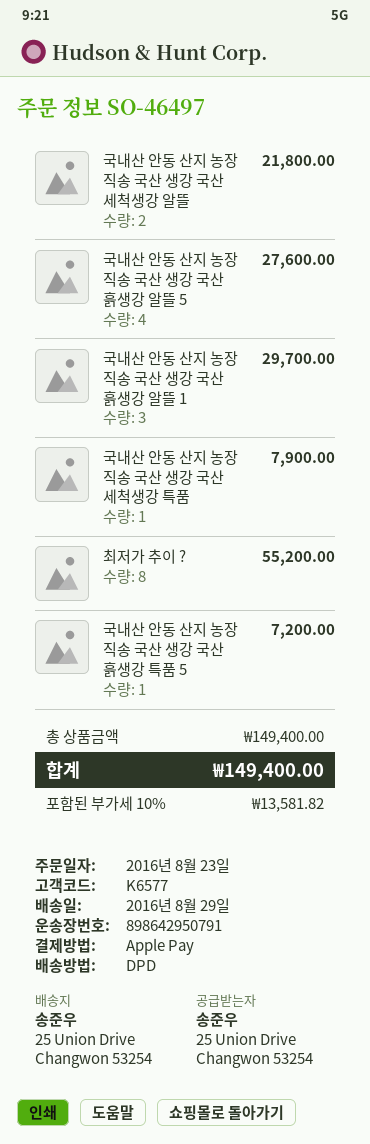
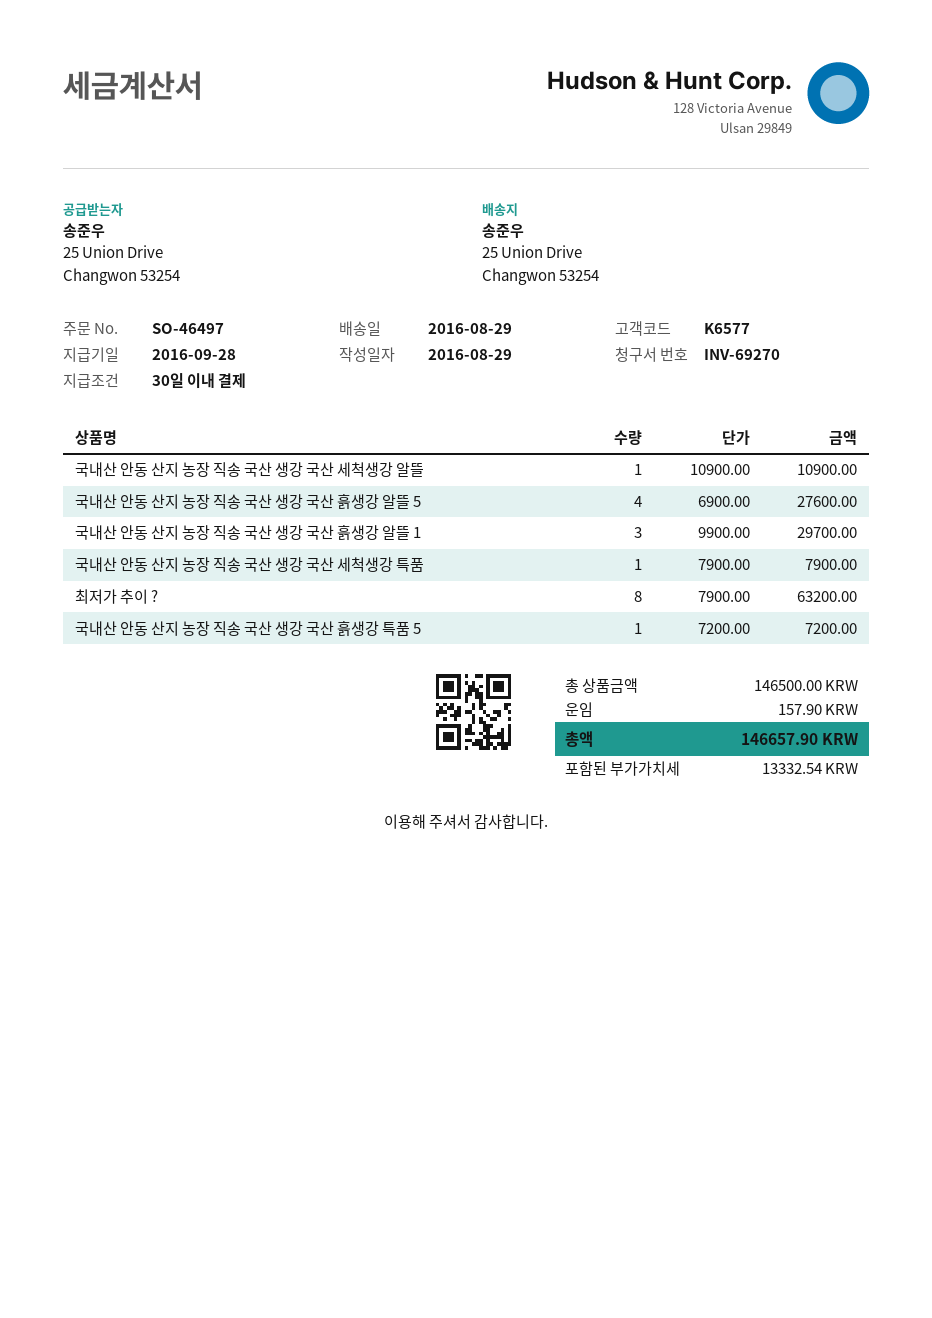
국내산 안동 산지 농장 직송 국산 생강 국산 세척생강 알뜰: 2 for 21800.00 -> 1 for 10900.00
최저가 추이 ?: 8 for 55200.00 -> 8 for 63200.00
subtotal: 149400.00 -> 146500.00
shipping: none -> 157.90
tax: 13581.82 -> 13332.54
total: 149400.00 -> 146657.90

